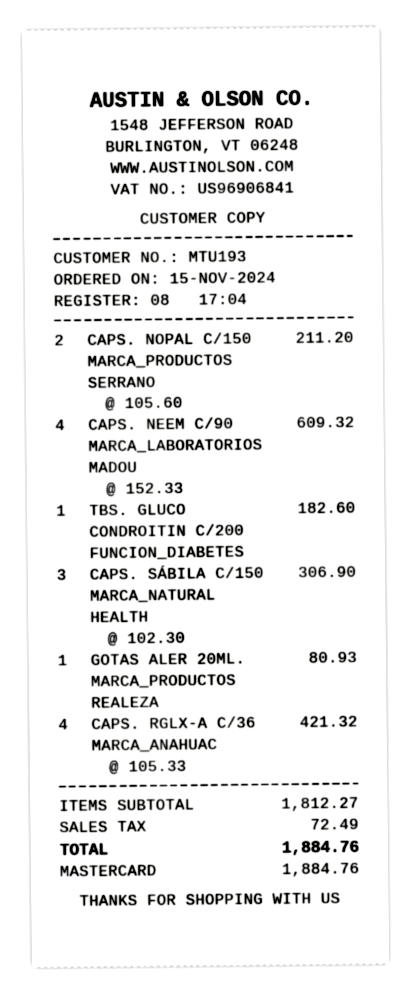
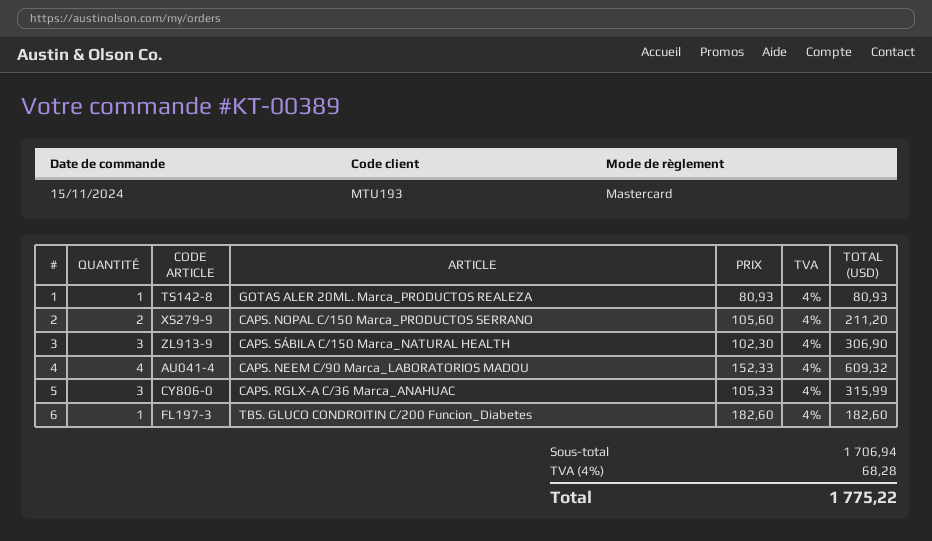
CAPS. RGLX-A C/36 MARCA_ANAHUAC: 4 x 105.33 = 421.32 -> 3 x 105.33 = 315.99
subtotal: 1812.27 -> 1706.94
tax: 72.49 -> 68.28
total: 1884.76 -> 1775.22

